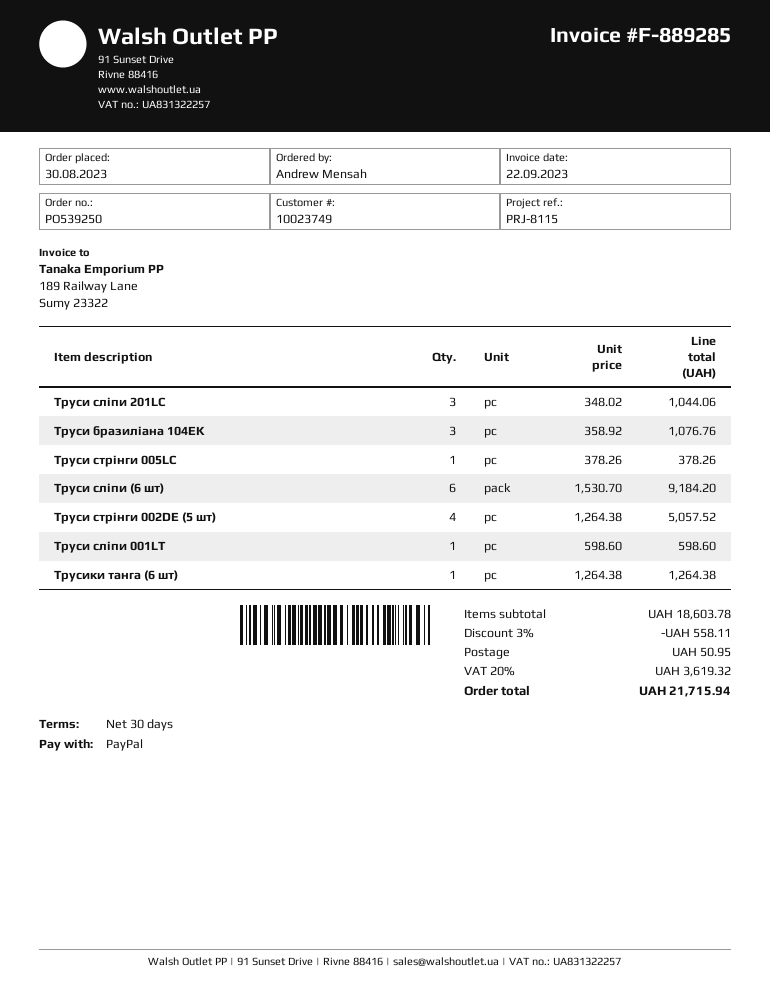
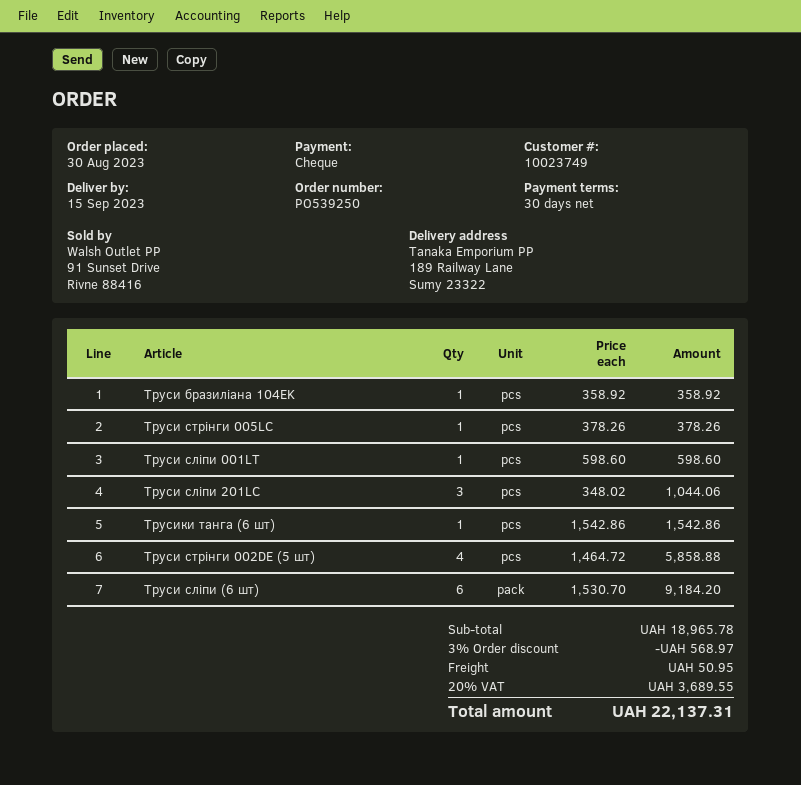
payment method: PayPal -> cheque
Труси бразиліана 104EK: 3 x 358.92 = 1076.76 -> 1 x 358.92 = 358.92
Труси стрінги 002DE (5 шт): 4 x 1264.38 = 5057.52 -> 4 x 1464.72 = 5858.88
Трусики танга (6 шт): 1 x 1264.38 = 1264.38 -> 1 x 1542.86 = 1542.86
subtotal: 18603.78 -> 18965.78
discount: 3% = 558.11 -> 3% = 568.97
tax: 20% = 3619.32 -> 20% = 3689.55
total: 21715.94 -> 22137.31

